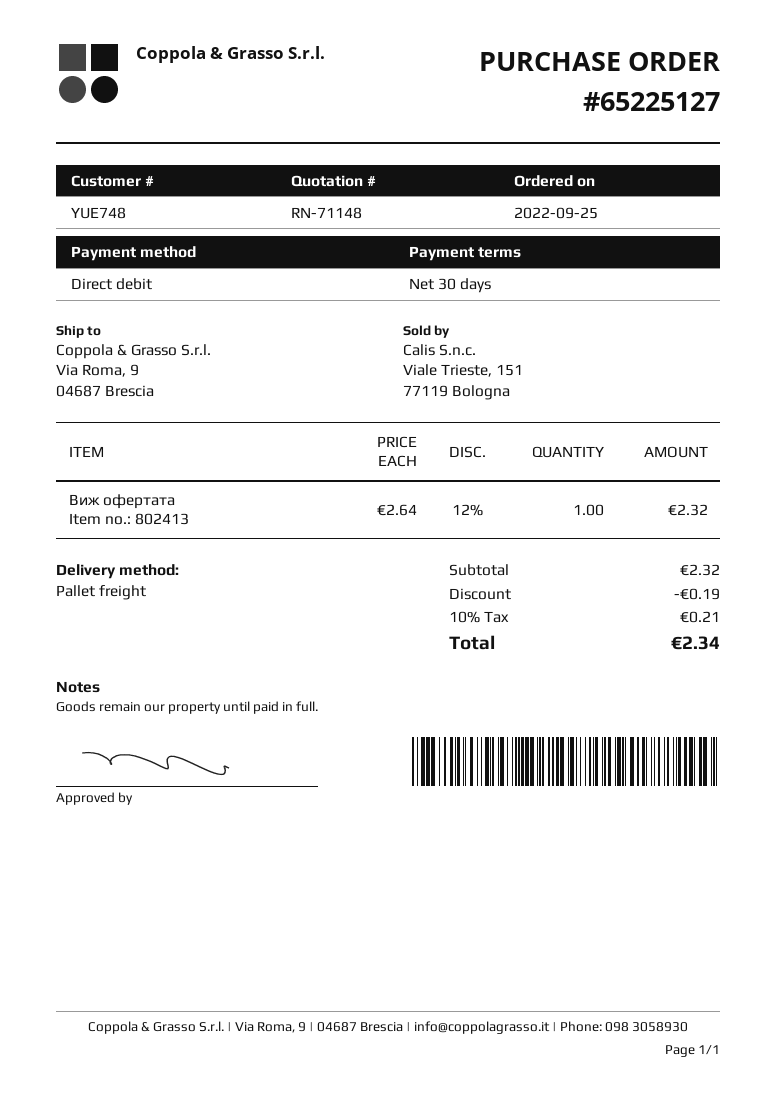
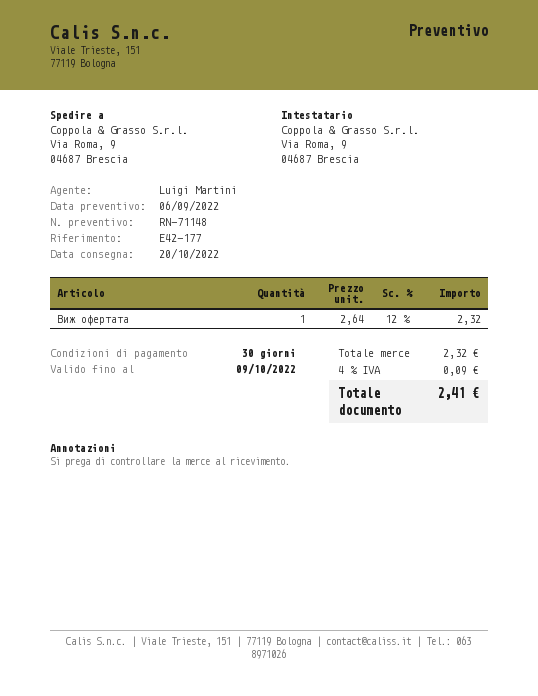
discount: 0.19 -> none
tax: 10% = 0.21 -> 4% = 0.09
total: 2.34 -> 2.41

